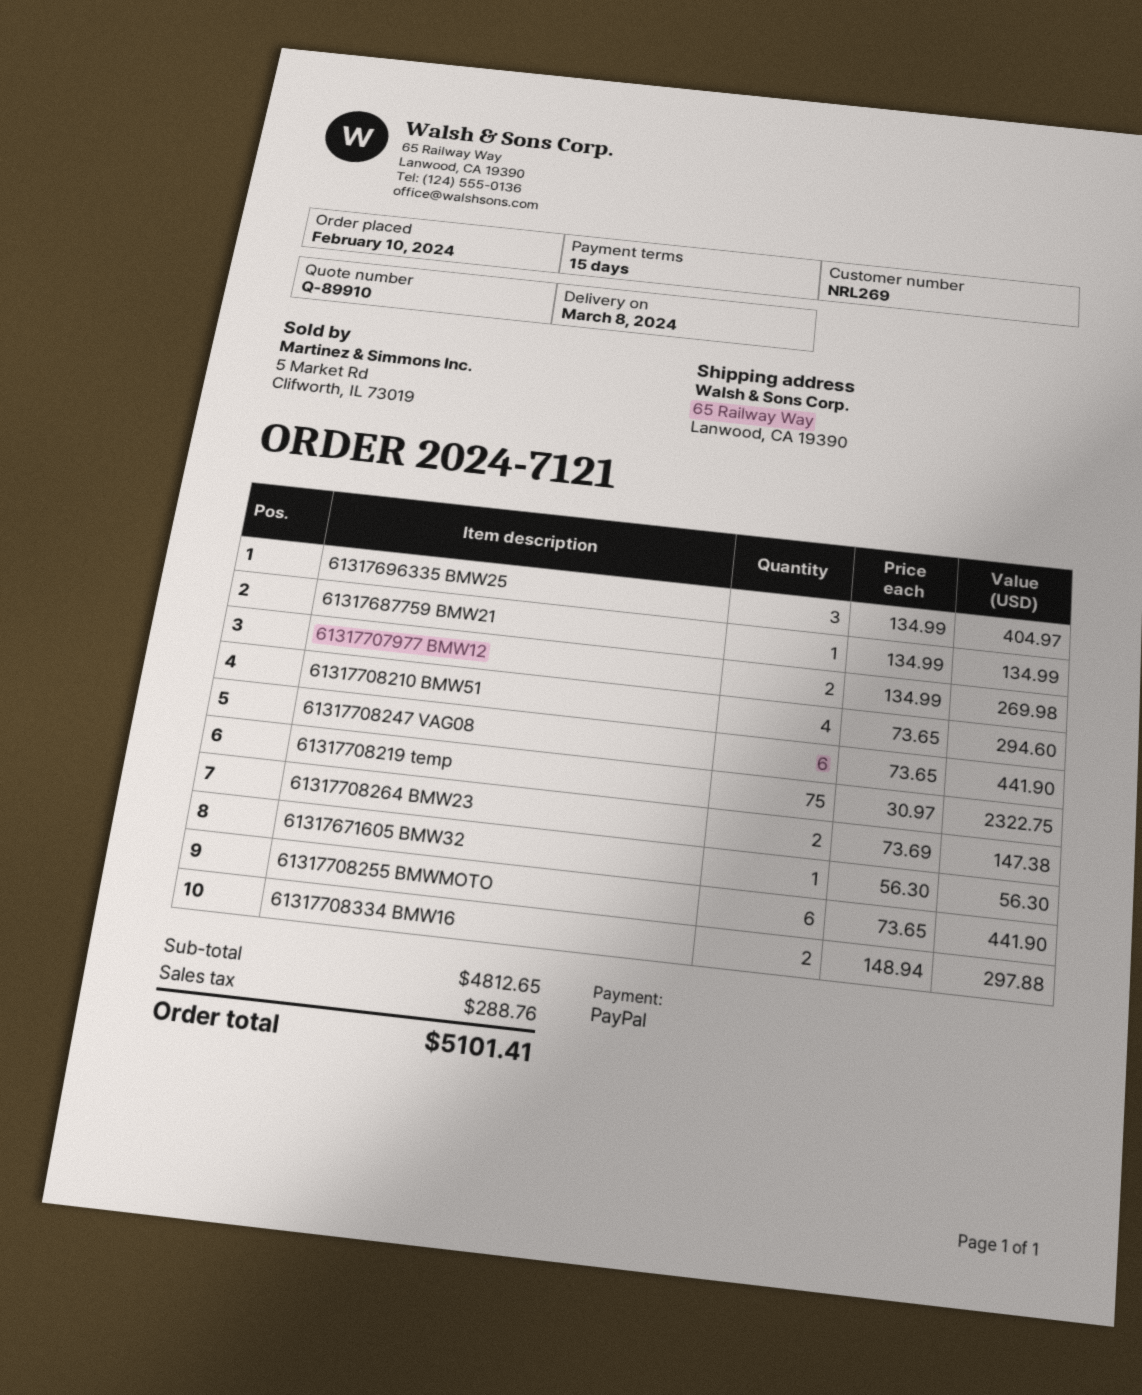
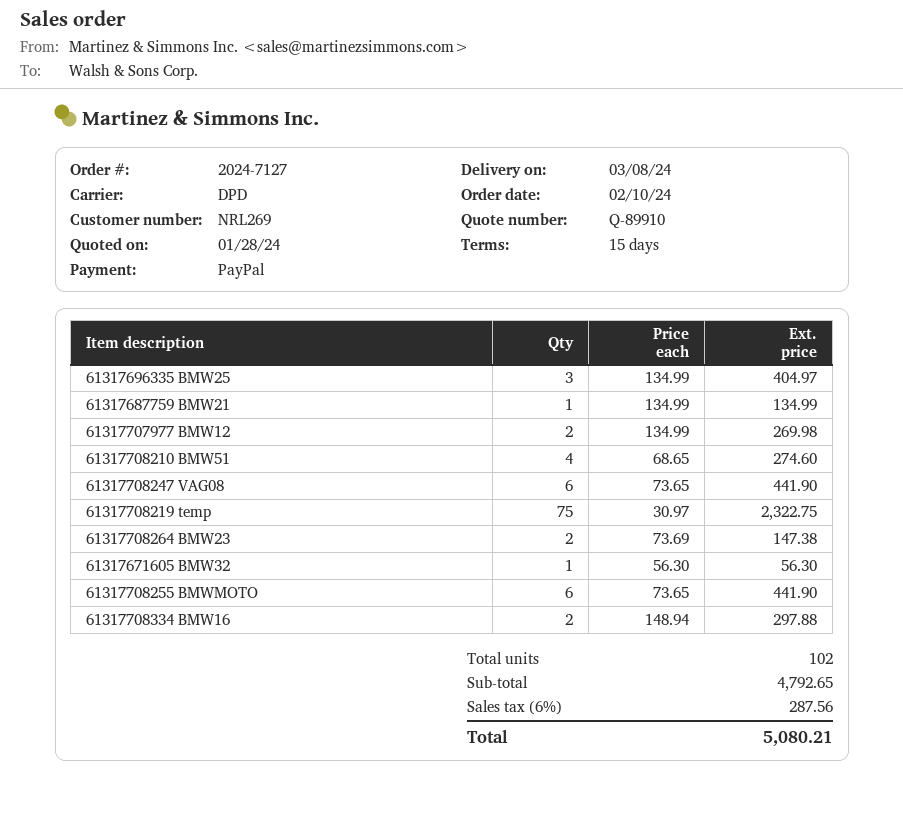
order number: 2024-7121 -> 2024-7127
61317708210 BMW51: 4 x 73.65 = 294.60 -> 4 x 68.65 = 274.60
subtotal: 4812.65 -> 4792.65
tax: 288.76 -> 287.56
total: 5101.41 -> 5080.21

